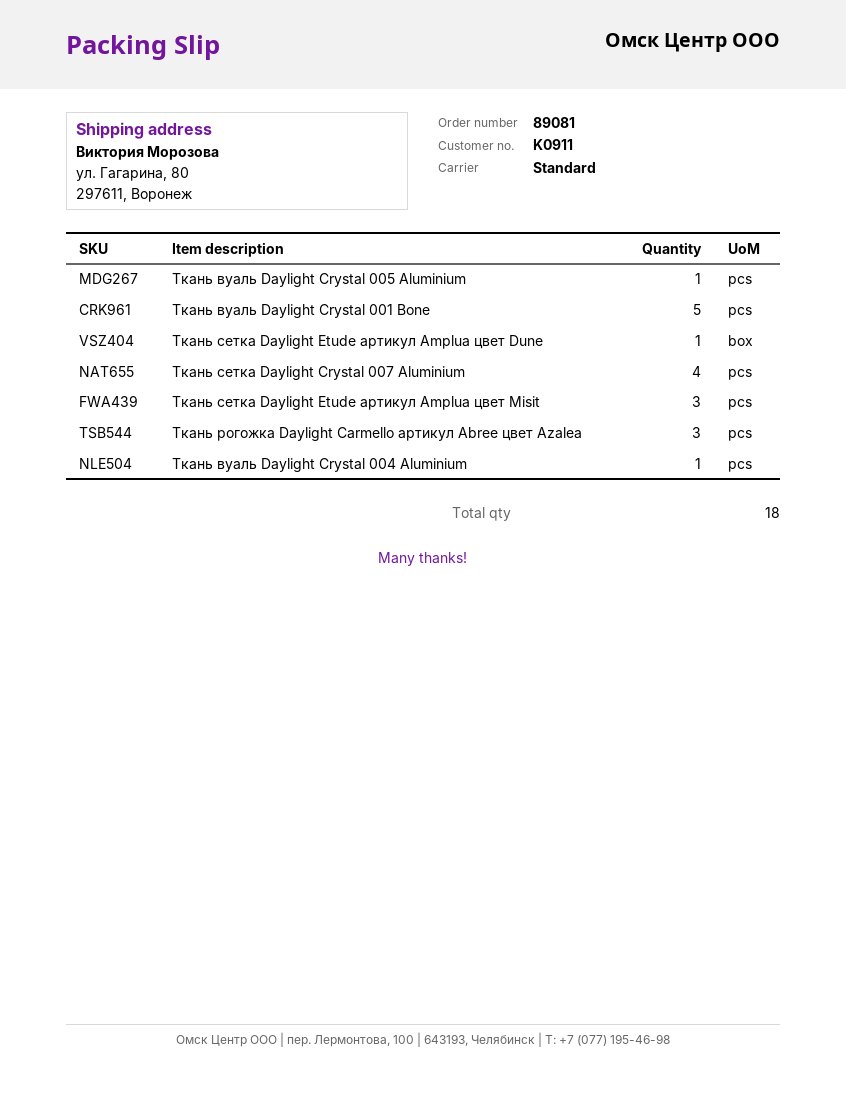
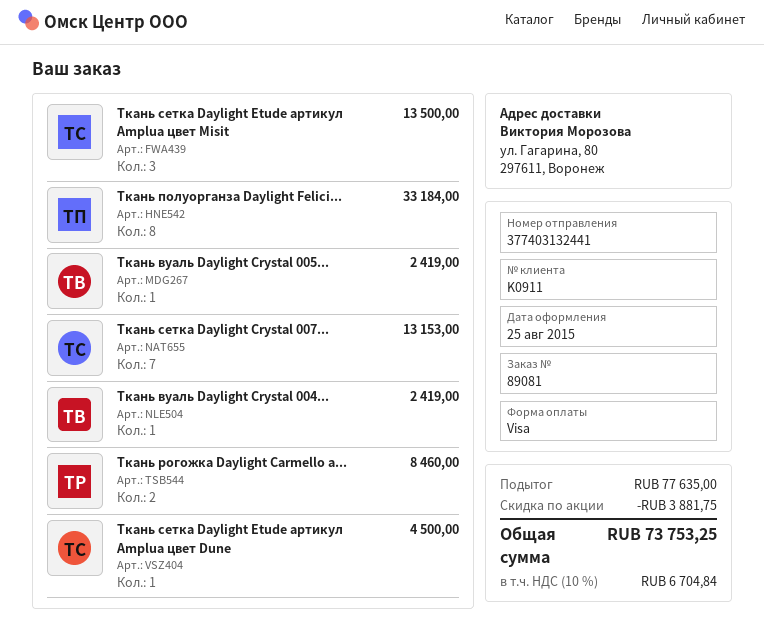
Ткань вуаль Daylight Crystal 001 Bone: 5 -> none
Ткань сетка Daylight Crystal 007 Aluminium: 4 -> 7
Ткань рогожка Daylight Carmello артикул Abree цвет Azalea: 3 -> 2
Ткань полуорганза Daylight Felici...: none -> 8

